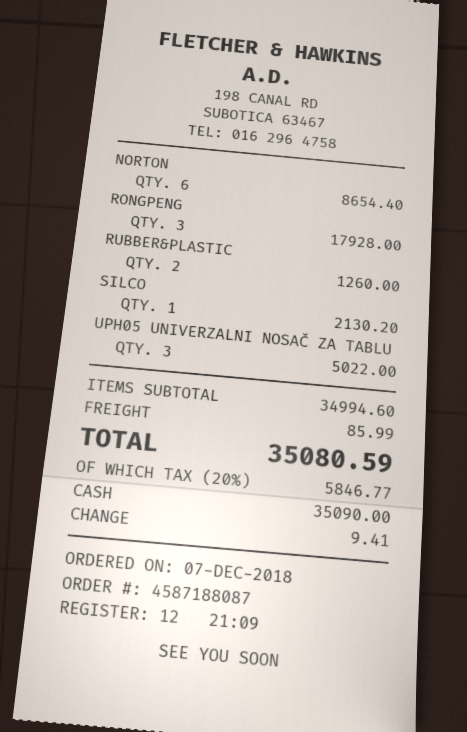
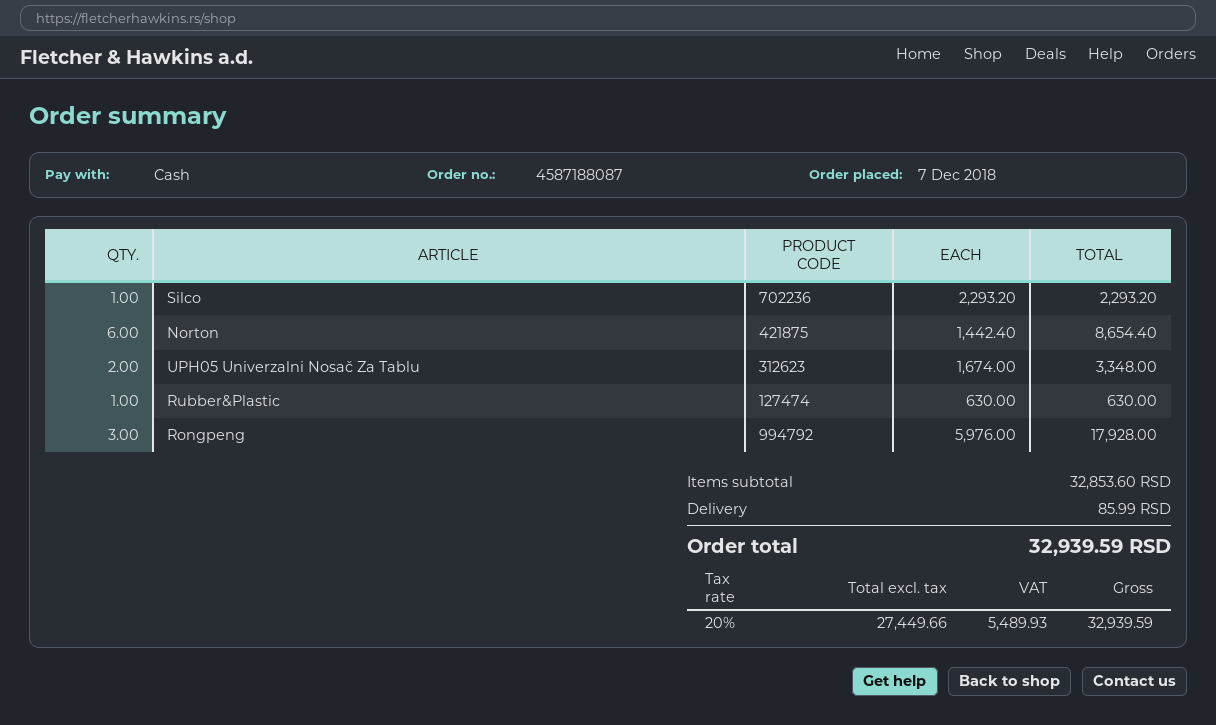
RUBBER&PLASTIC: 2 for 1260.00 -> 1 for 630.00
SILCO: 1 for 2130.20 -> 1 for 2293.20
UPH05 UNIVERZALNI NOSAČ ZA TABLU: 3 for 5022.00 -> 2 for 3348.00
subtotal: 34994.60 -> 32853.60
tax: 20% = 5846.77 -> 20% = 5489.93
total: 35080.59 -> 32939.59

